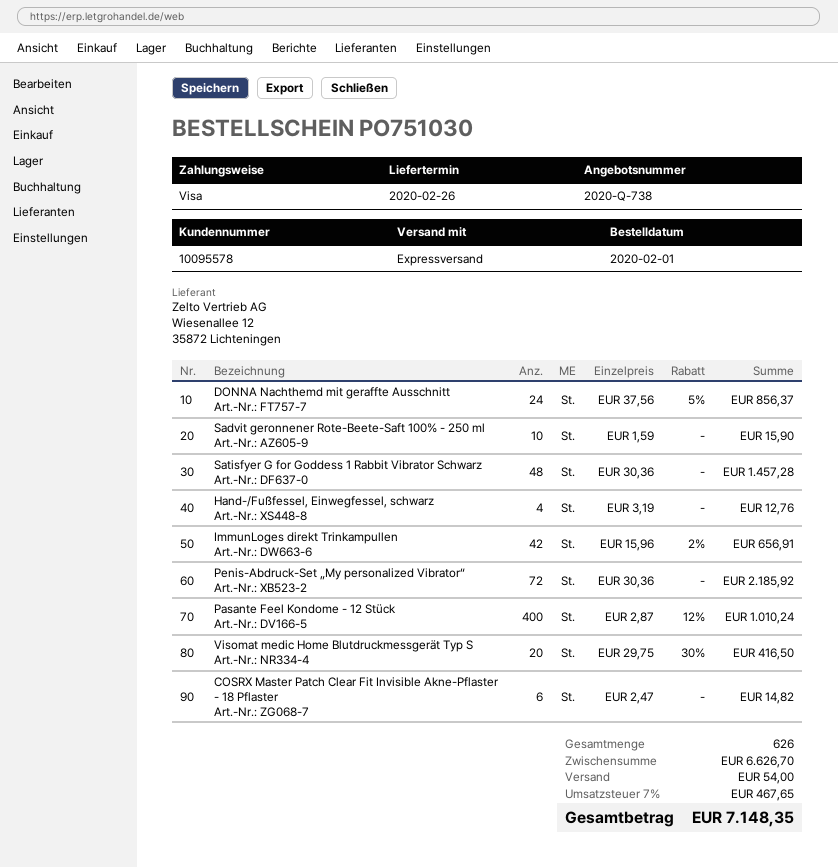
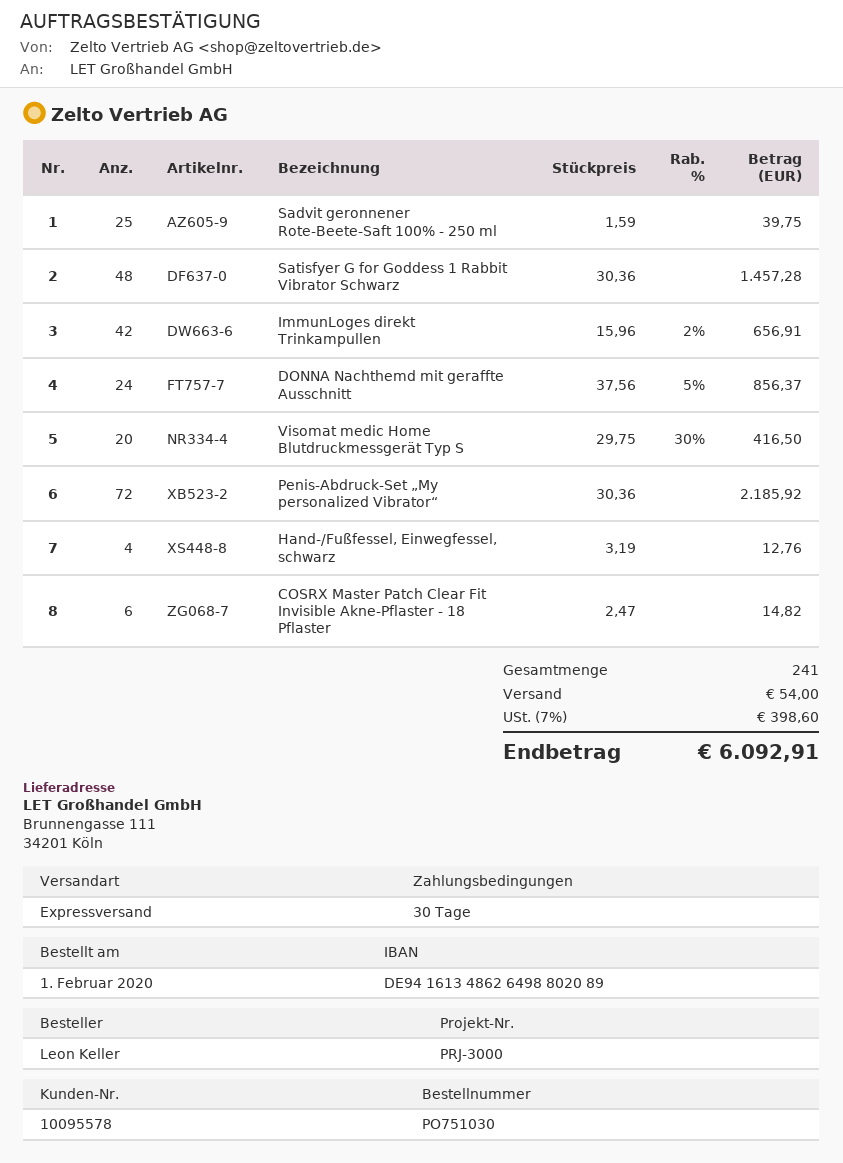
Sadvit geronnener Rote-Beete-Saft 100% - 250 ml: 10 x 1.59 = 15.90 -> 25 x 1.59 = 39.75
Pasante Feel Kondome - 12 Stück: 400 x 2.87 - 12% = 1010.24 -> none
total quantity: 626 -> 241
tax: 7% = 467.65 -> 7% = 398.60
total: 7148.35 -> 6092.91

